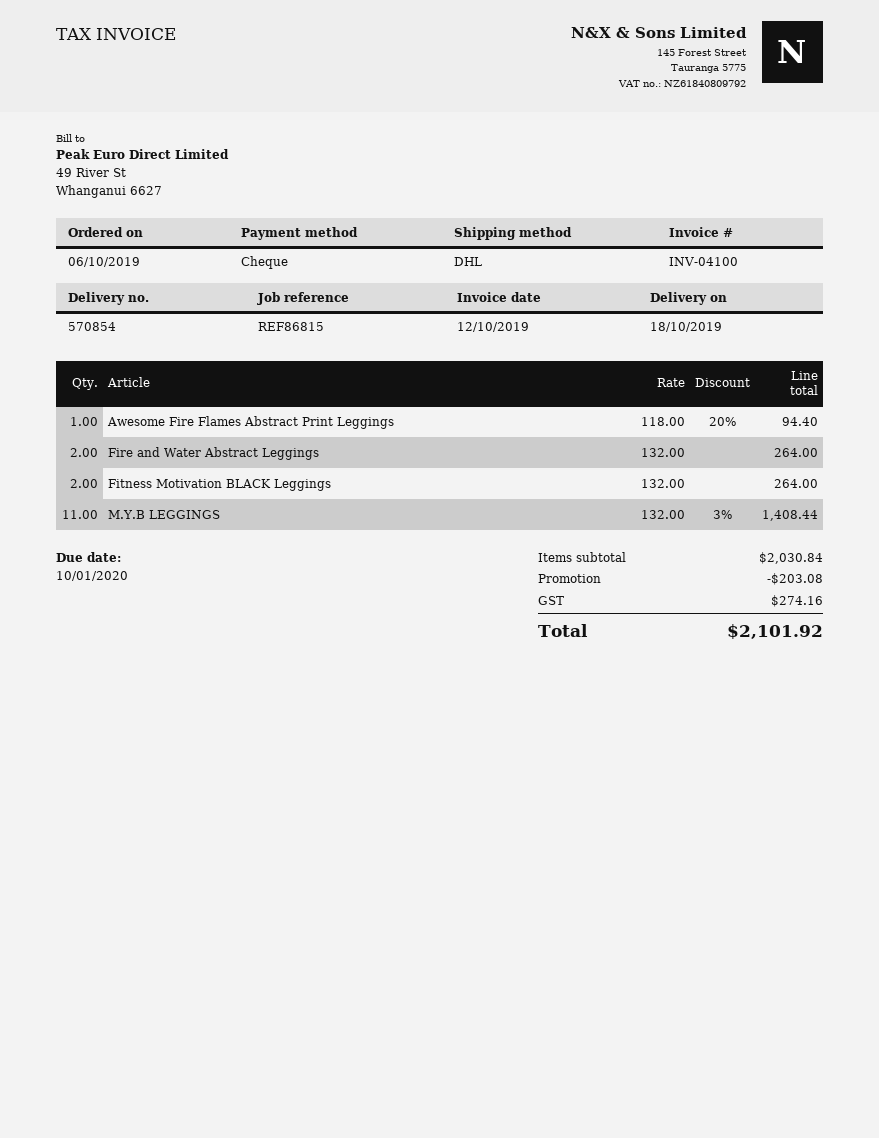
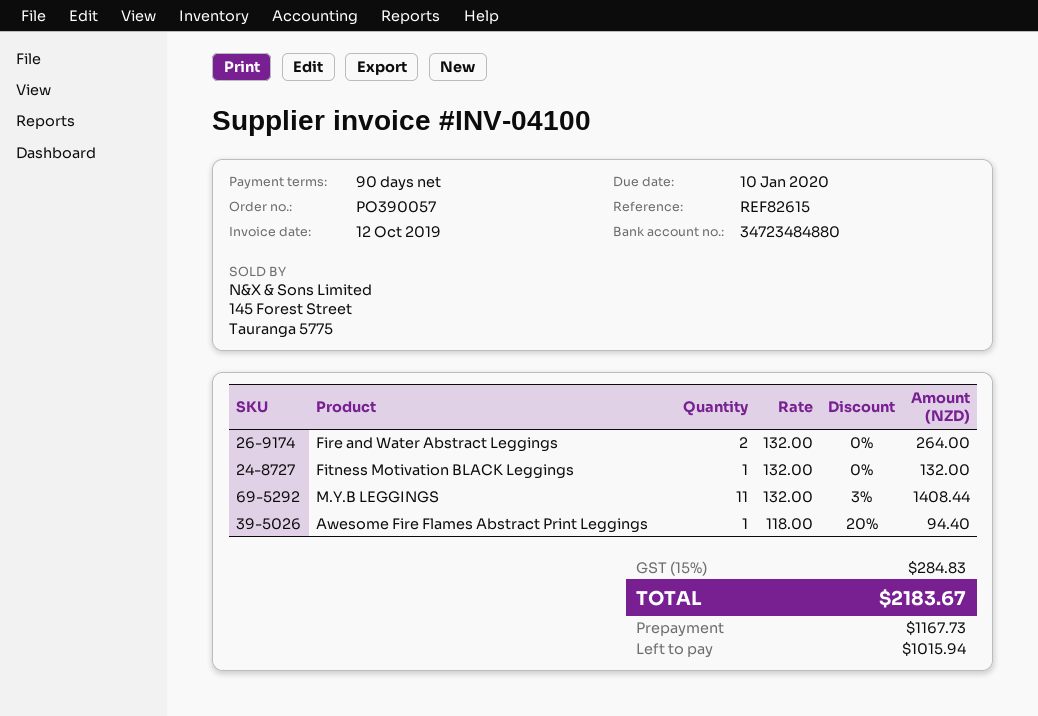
reference: REF86815 -> REF82615
Fitness Motivation BLACK Leggings: 2 x 132.00 = 264.00 -> 1 x 132.00 = 132.00
discount: 203.08 -> none
tax: 274.16 -> 284.83
total: 2101.92 -> 2183.67

